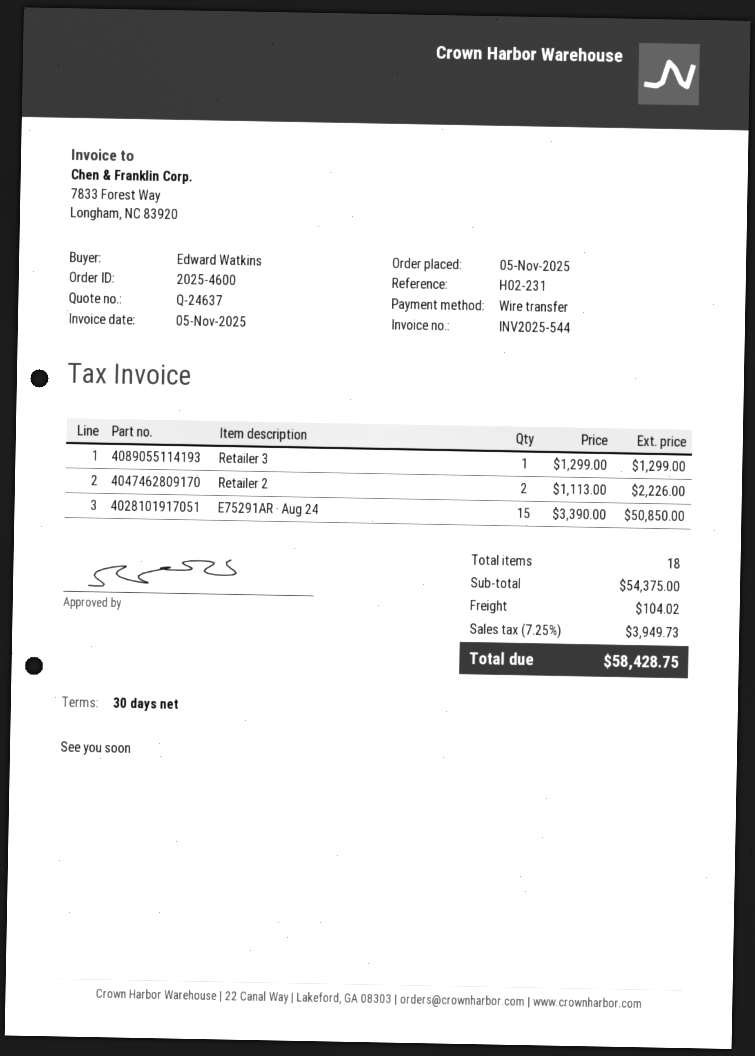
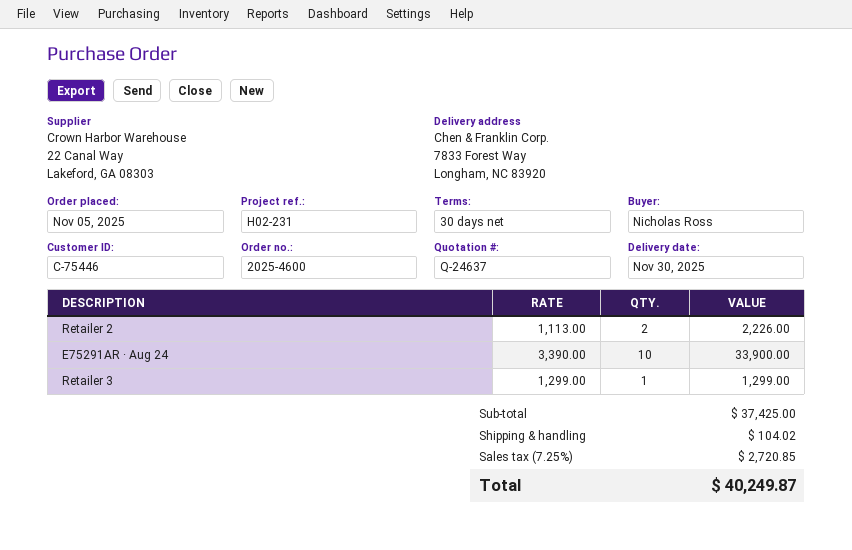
ordered by: Edward Watkins -> Nicholas Ross
E75291AR · Aug 24: 15 x 3390.00 = 50850.00 -> 10 x 3390.00 = 33900.00
subtotal: 54375.00 -> 37425.00
tax: 7.25% = 3949.73 -> 7.25% = 2720.85
total: 58428.75 -> 40249.87

